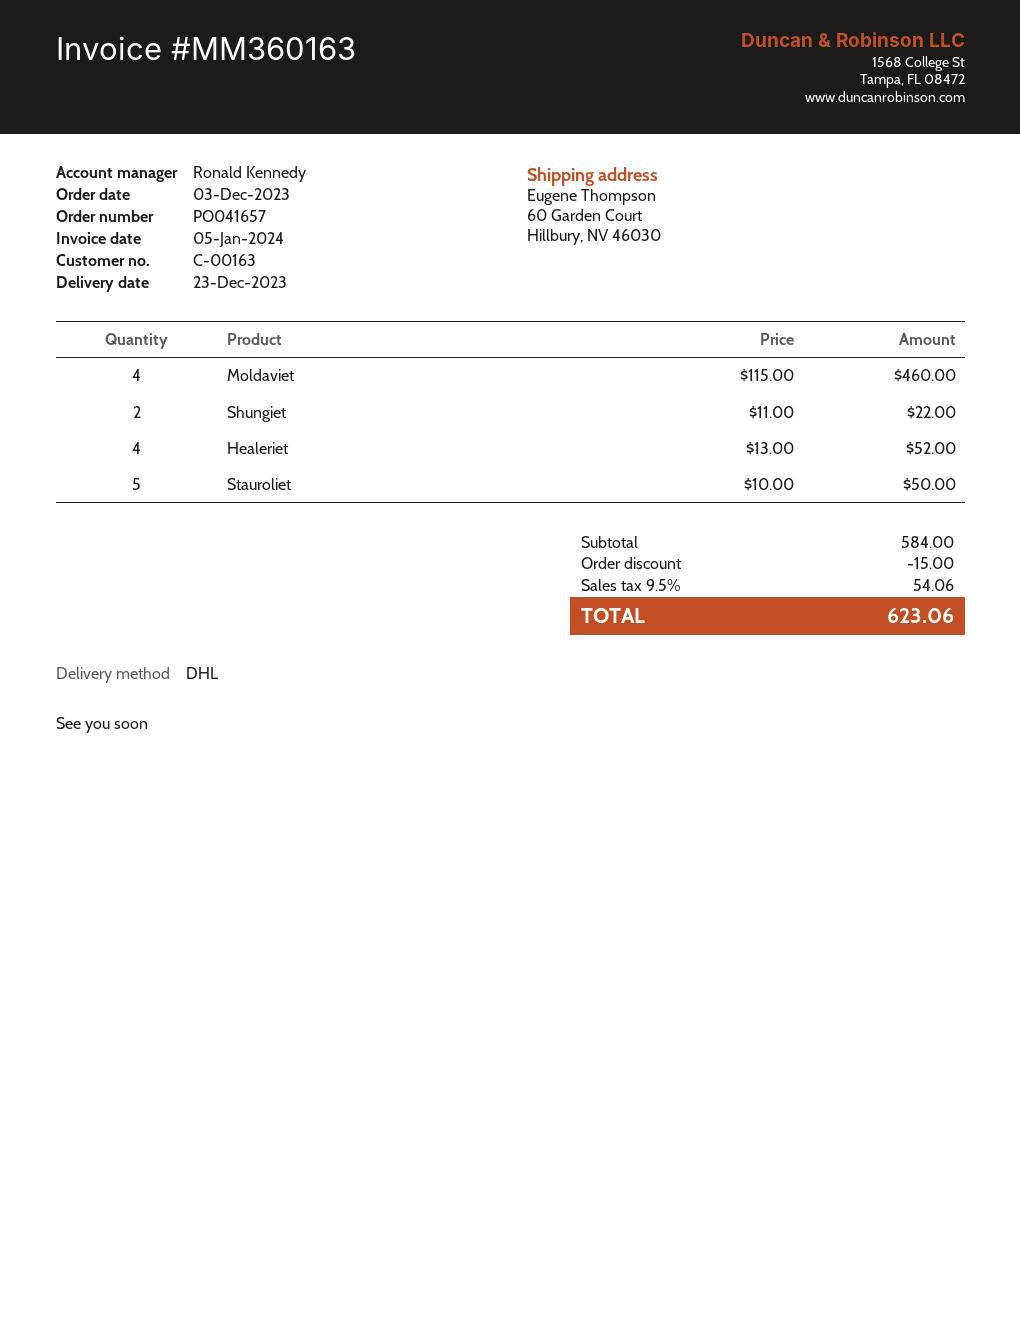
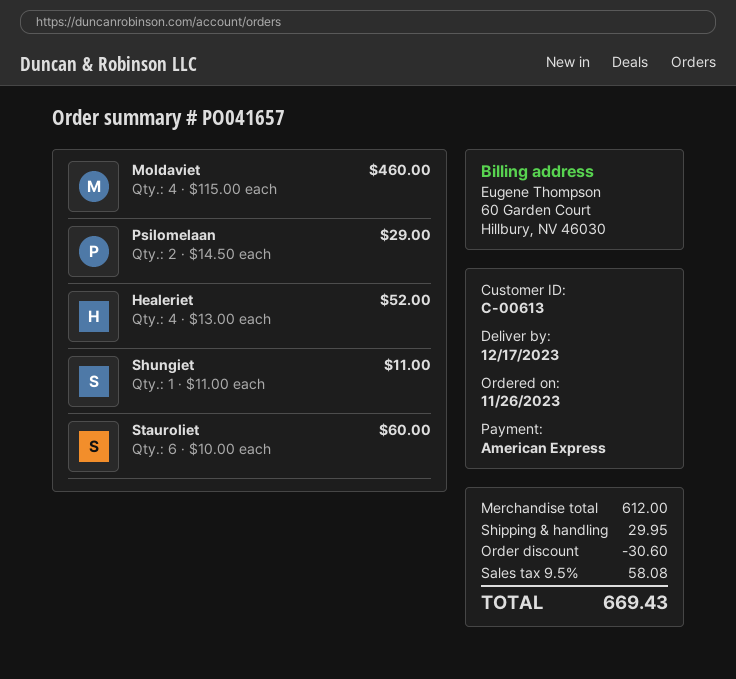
order date: 2023-12-03 -> 2023-11-26
delivery date: 2023-12-23 -> 2023-12-17
customer number: C-00163 -> C-00613
Shungiet: 2 x 11.00 = 22.00 -> 1 x 11.00 = 11.00
Stauroliet: 5 x 10.00 = 50.00 -> 6 x 10.00 = 60.00
Psilomelaan: none -> 2 x 14.50 = 29.00
subtotal: 584.00 -> 612.00
discount: 15.00 -> 30.60
shipping: none -> 29.95
tax: 9.5% = 54.06 -> 9.5% = 58.08
total: 623.06 -> 669.43

